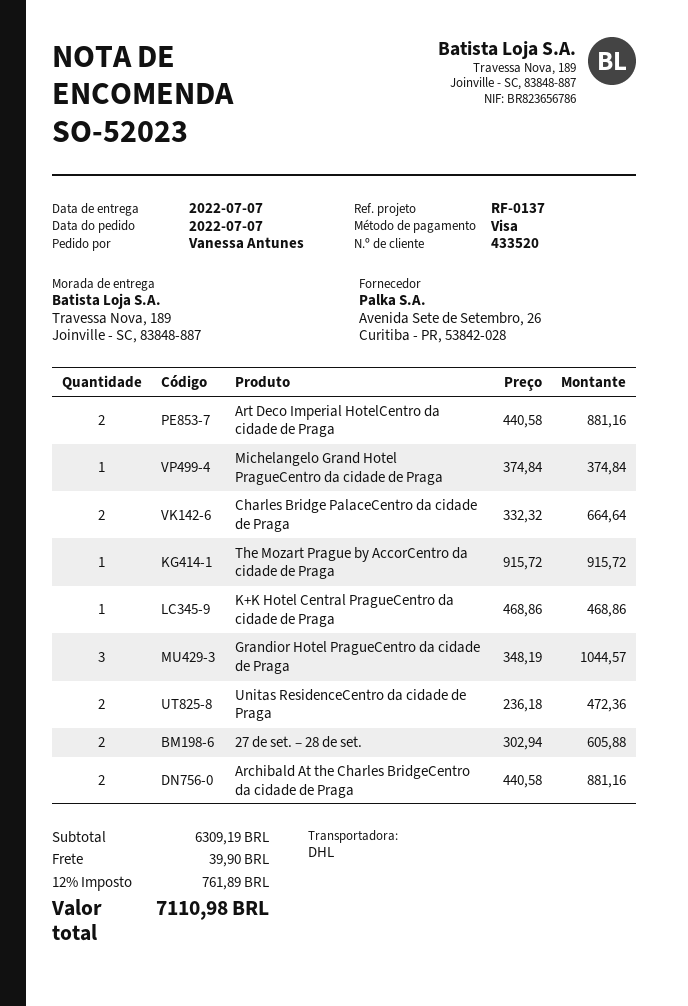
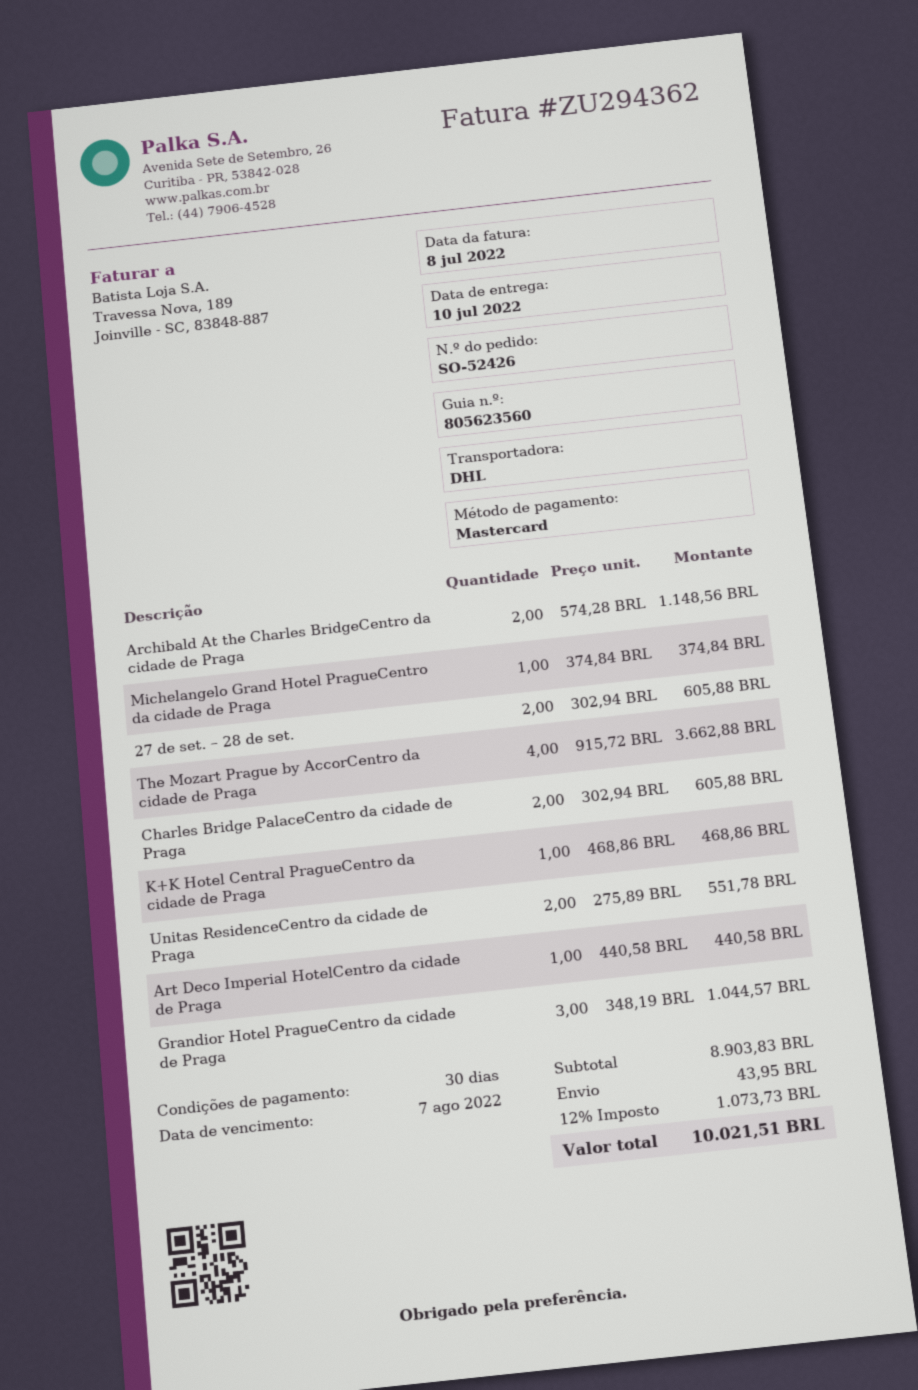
order number: SO-52023 -> SO-52426
delivery date: 2022-07-07 -> 2022-07-10
payment method: Visa -> Mastercard
Art Deco Imperial HotelCentro da cidade de Praga: 2 x 440.58 = 881.16 -> 1 x 440.58 = 440.58
Charles Bridge PalaceCentro da cidade de Praga: 2 x 332.32 = 664.64 -> 2 x 302.94 = 605.88
The Mozart Prague by AccorCentro da cidade de Praga: 1 x 915.72 = 915.72 -> 4 x 915.72 = 3662.88
Unitas ResidenceCentro da cidade de Praga: 2 x 236.18 = 472.36 -> 2 x 275.89 = 551.78
Archibald At the Charles BridgeCentro da cidade de Praga: 2 x 440.58 = 881.16 -> 2 x 574.28 = 1148.56
subtotal: 6309.19 -> 8903.83
shipping: 39.90 -> 43.95
tax: 12% = 761.89 -> 12% = 1073.73
total: 7110.98 -> 10021.51

